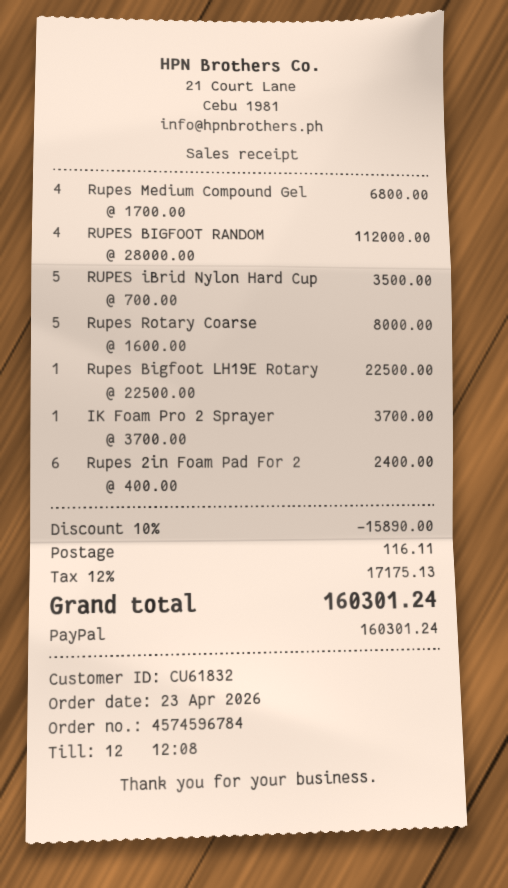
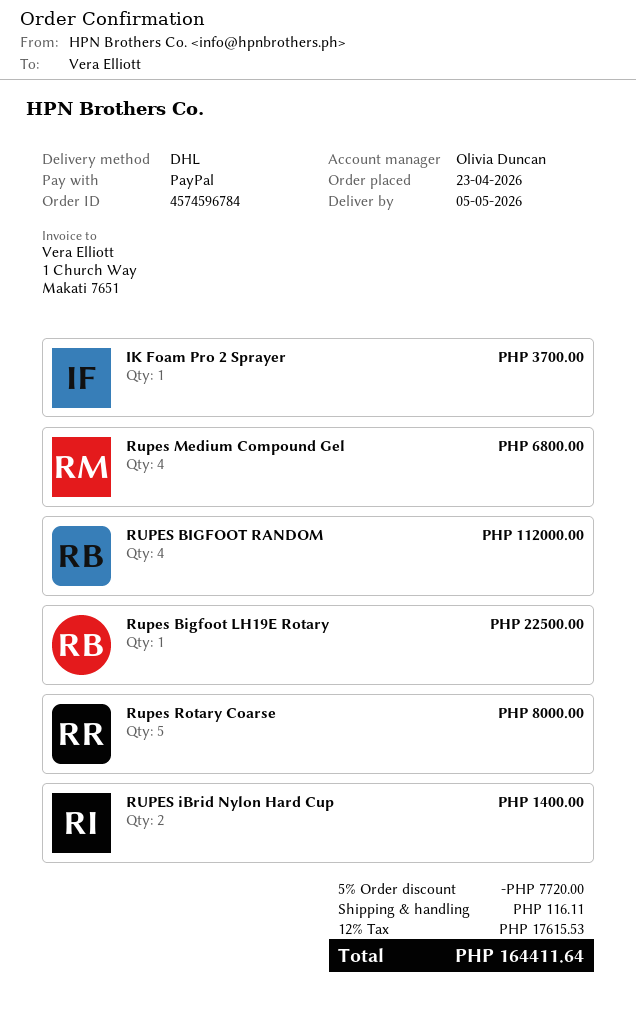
RUPES iBrid Nylon Hard Cup: 5 for 3500.00 -> 2 for 1400.00
Rupes 2in Foam Pad For 2: 6 for 2400.00 -> none
discount: 10% = 15890.00 -> 5% = 7720.00
tax: 12% = 17175.13 -> 12% = 17615.53
total: 160301.24 -> 164411.64

